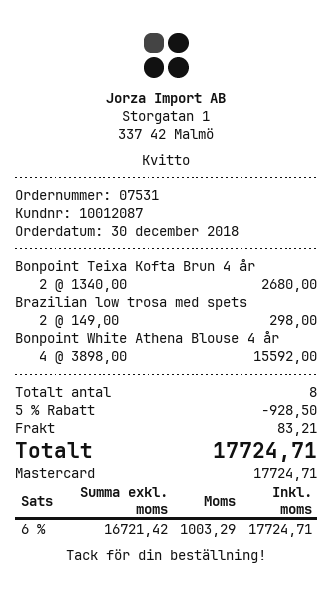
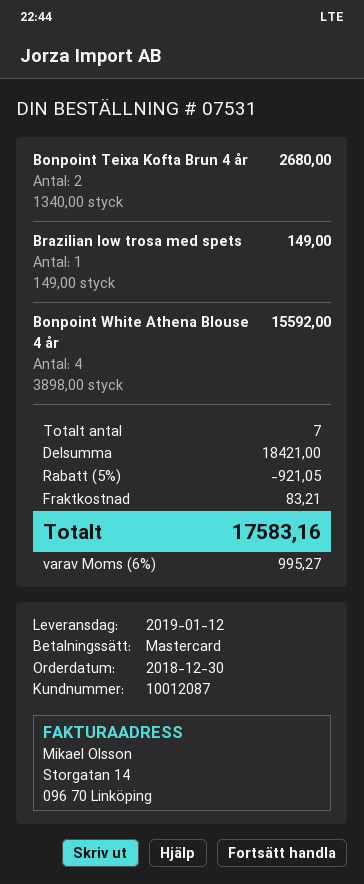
Brazilian low trosa med spets: 2 x 149.00 = 298.00 -> 1 x 149.00 = 149.00
total quantity: 8 -> 7
discount: 5% = 928.50 -> 5% = 921.05
tax: 6% = 1003.29 -> 6% = 995.27
total: 17724.71 -> 17583.16

